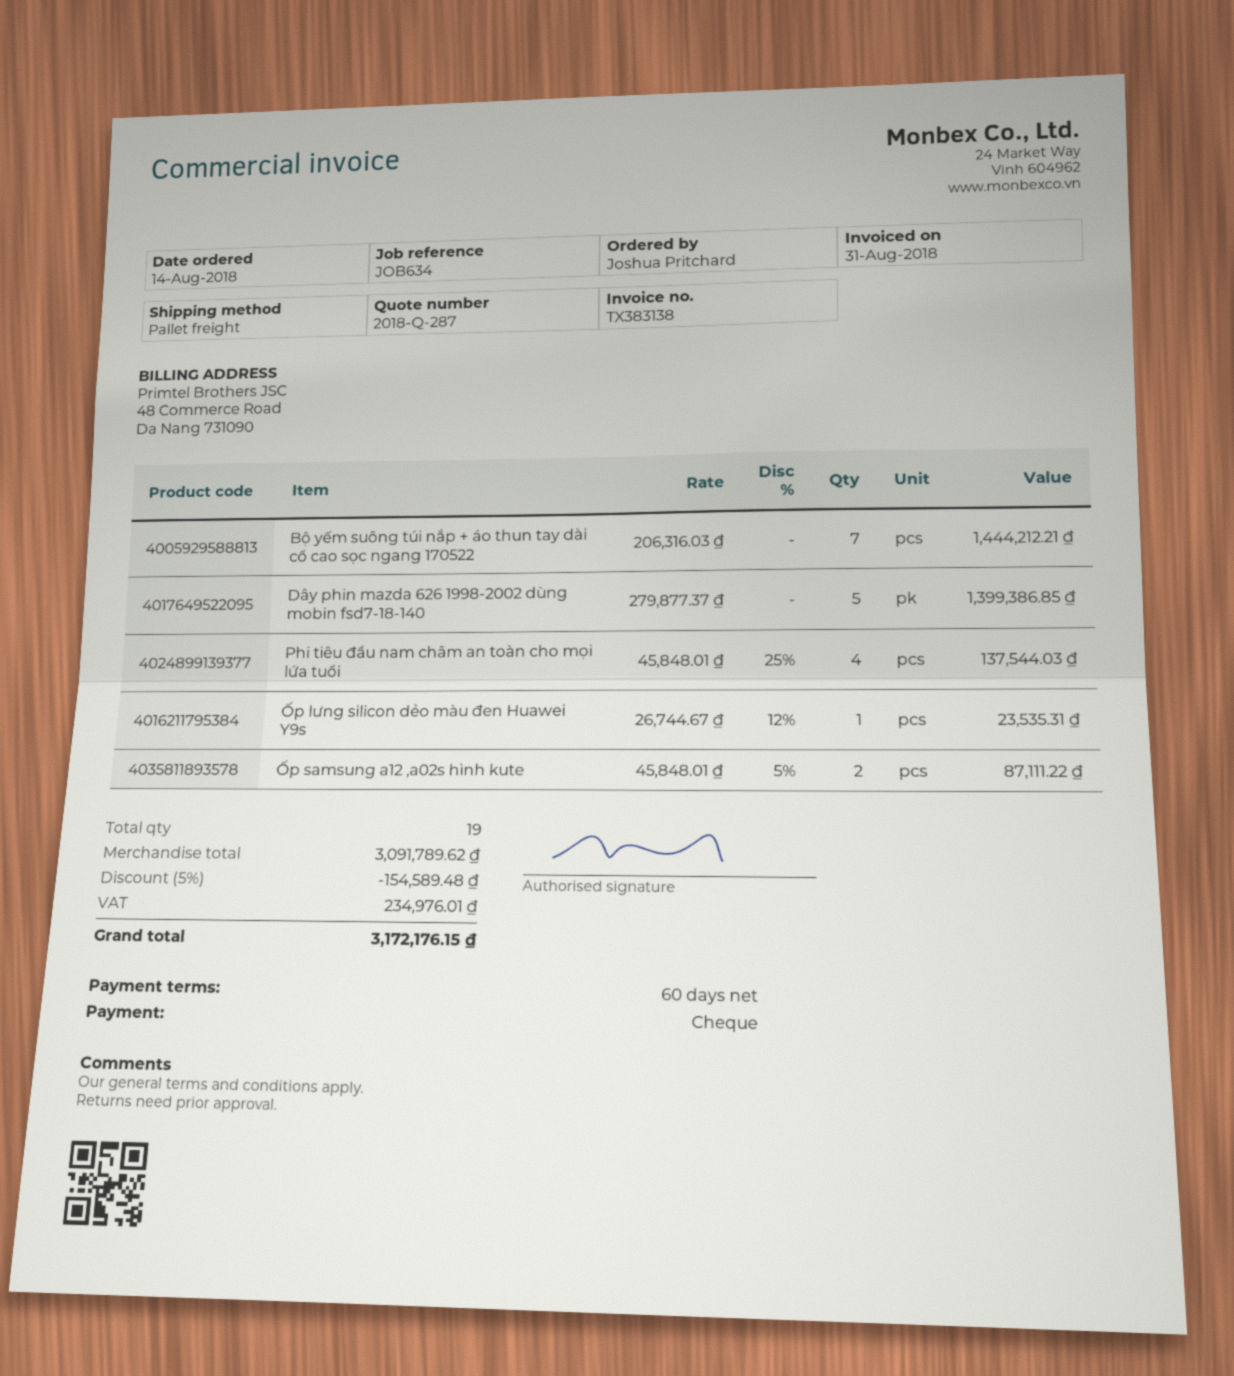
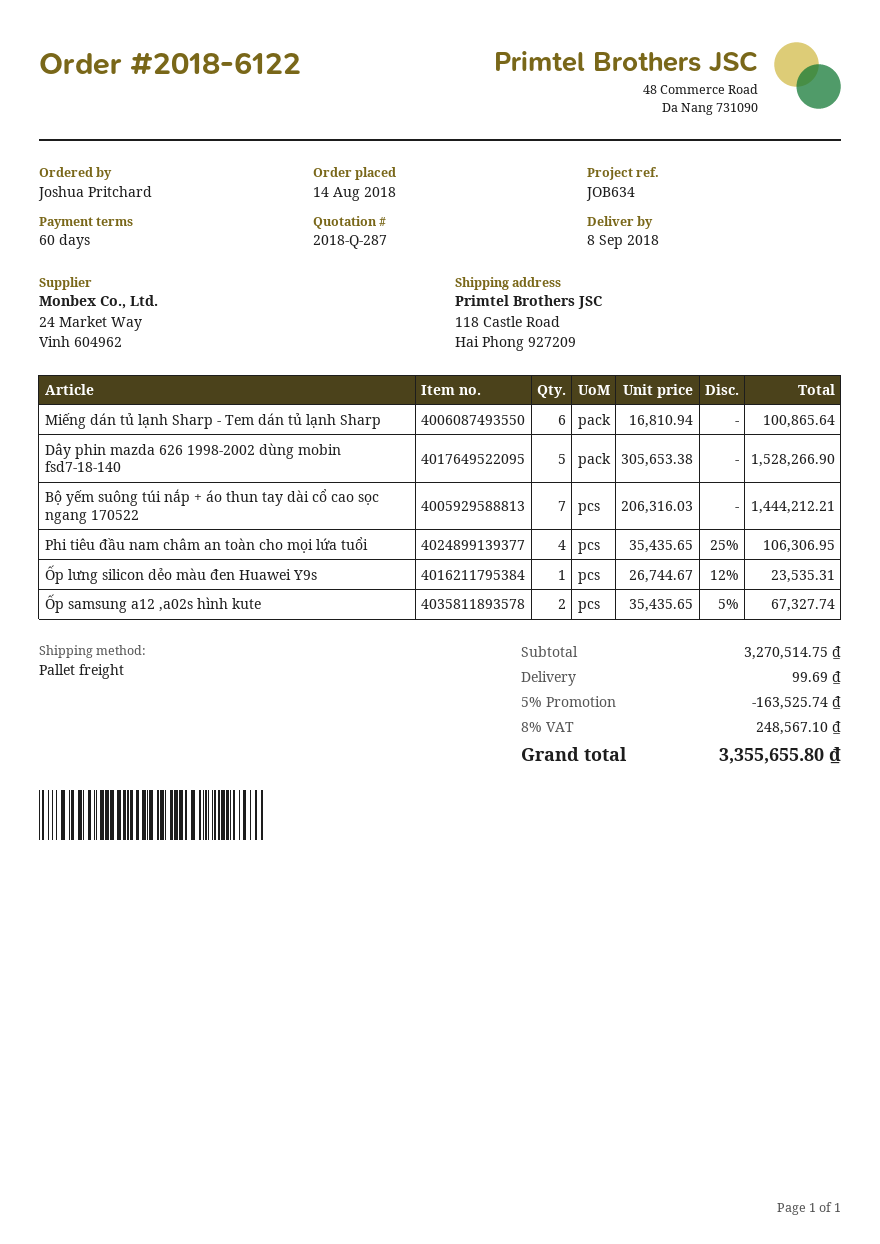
Dây phin mazda 626 1998-2002 dùng mobin fsd7-18-140: 5 x 279877.37 = 1399386.85 -> 5 x 305653.38 = 1528266.90
Phi tiêu đầu nam châm an toàn cho mọi lứa tuổi: 4 x 45848.01 - 25% = 137544.03 -> 4 x 35435.65 - 25% = 106306.95
Ốp samsung a12 ,a02s hình kute: 2 x 45848.01 - 5% = 87111.22 -> 2 x 35435.65 - 5% = 67327.74
Miếng dán tủ lạnh Sharp - Tem dán tủ lạnh Sharp: none -> 6 x 16810.94 = 100865.64
subtotal: 3091789.62 -> 3270514.75
discount: 5% = 154589.48 -> 5% = 163525.74
shipping: none -> 99.69
tax: 234976.01 -> 248567.10
total: 3172176.15 -> 3355655.80

